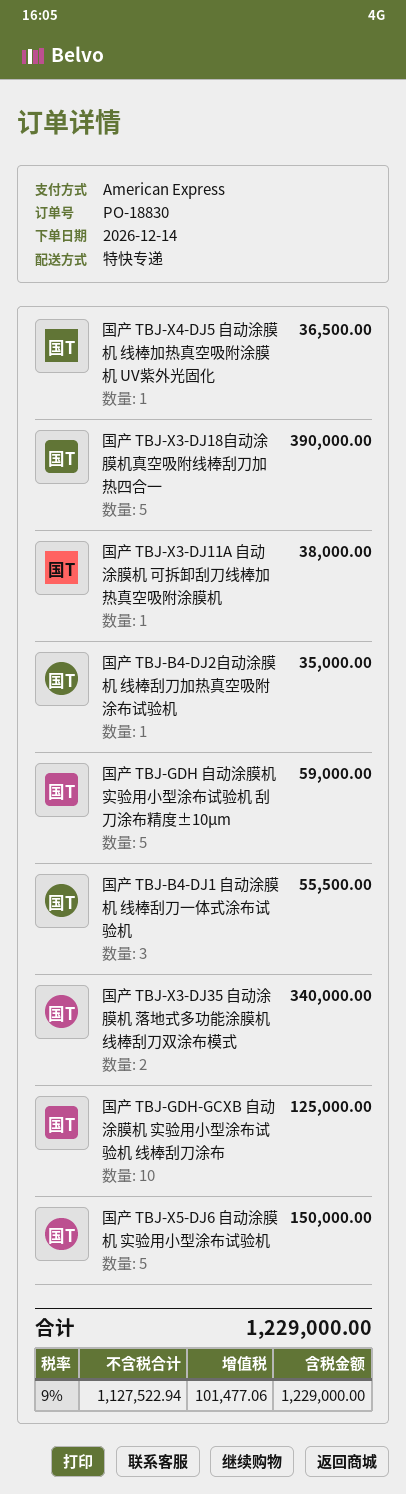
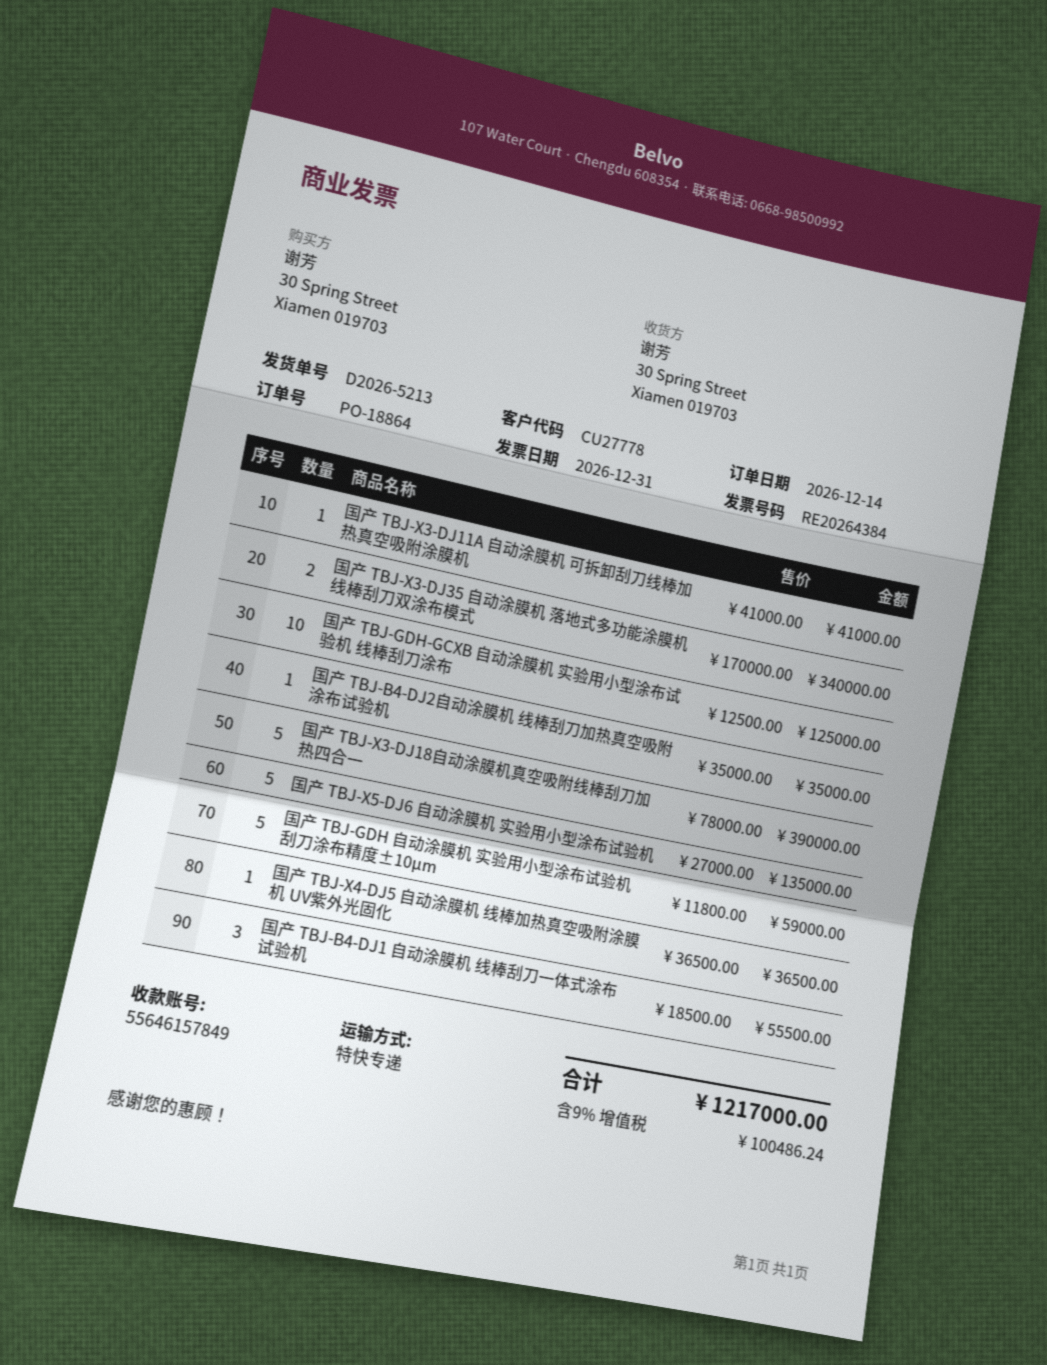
order number: PO-18830 -> PO-18864
国产 TBJ-X3-DJ11A 自动涂膜机 可拆卸刮刀线棒加热真空吸附涂膜机: 1 for 38000.00 -> 1 for 41000.00
国产 TBJ-X5-DJ6 自动涂膜机 实验用小型涂布试验机: 5 for 150000.00 -> 5 for 135000.00
tax: 9% = 101477.06 -> 9% = 100486.24
total: 1229000.00 -> 1217000.00

